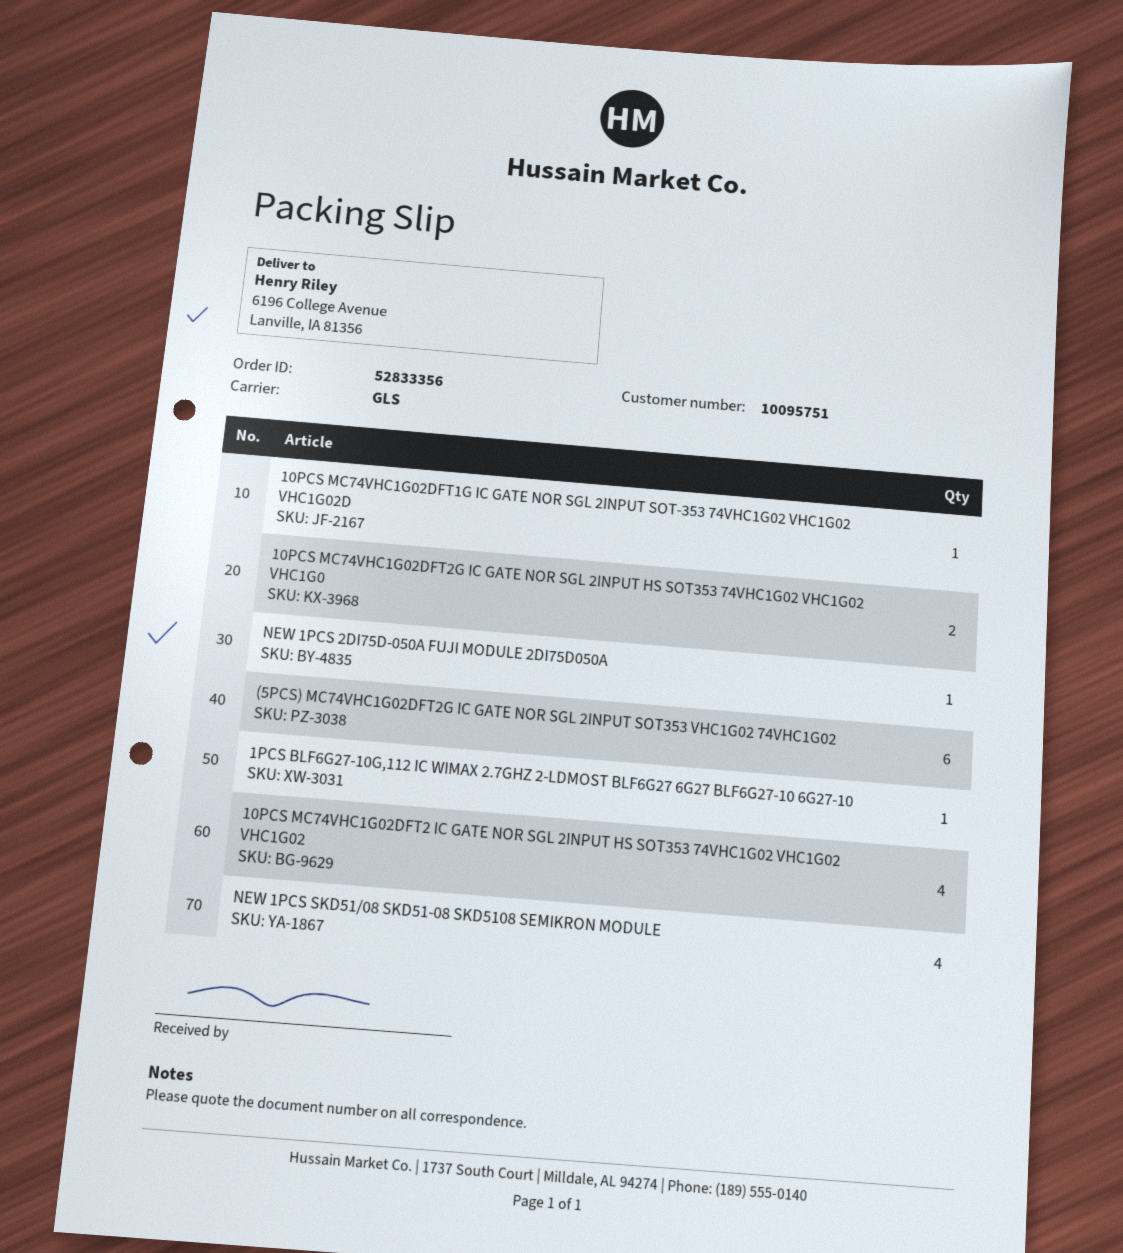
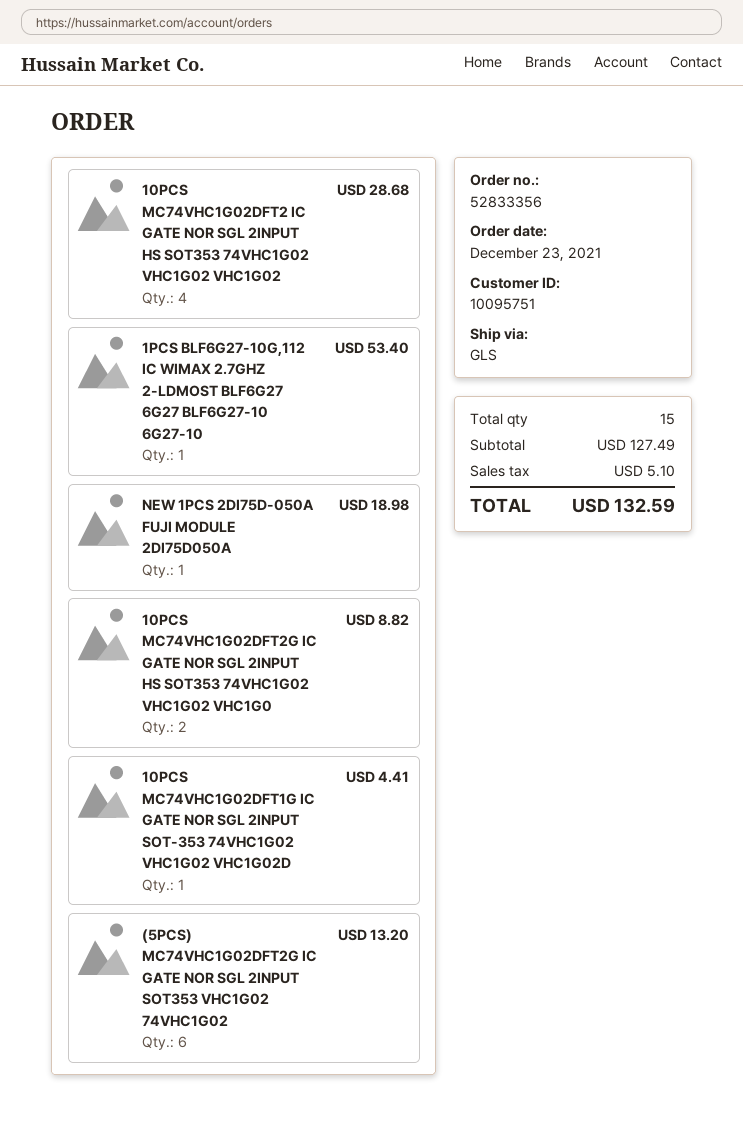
NEW 1PCS SKD51/08 SKD51-08 SKD5108 SEMIKRON MODULE: 4 -> none

